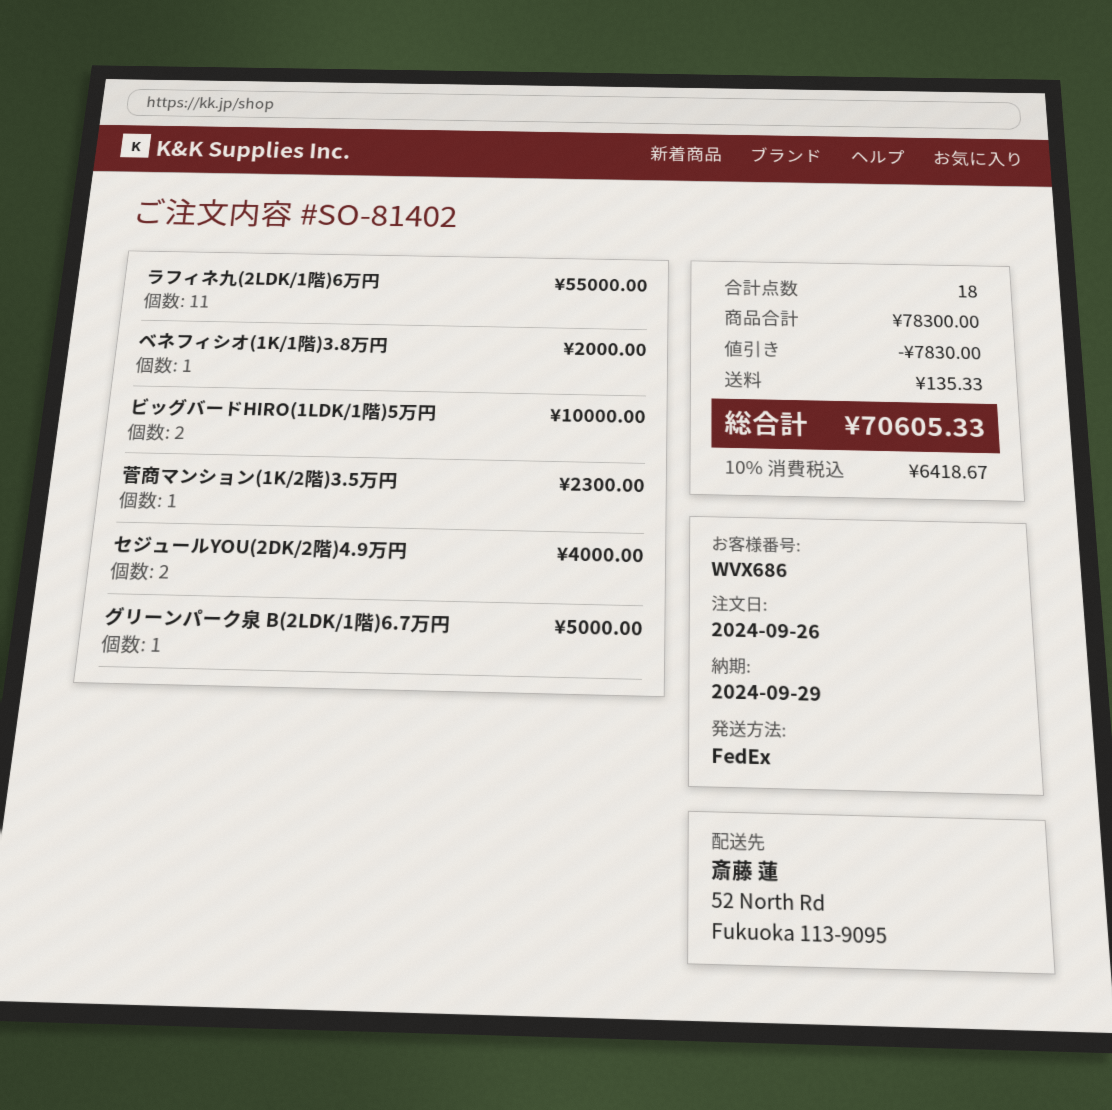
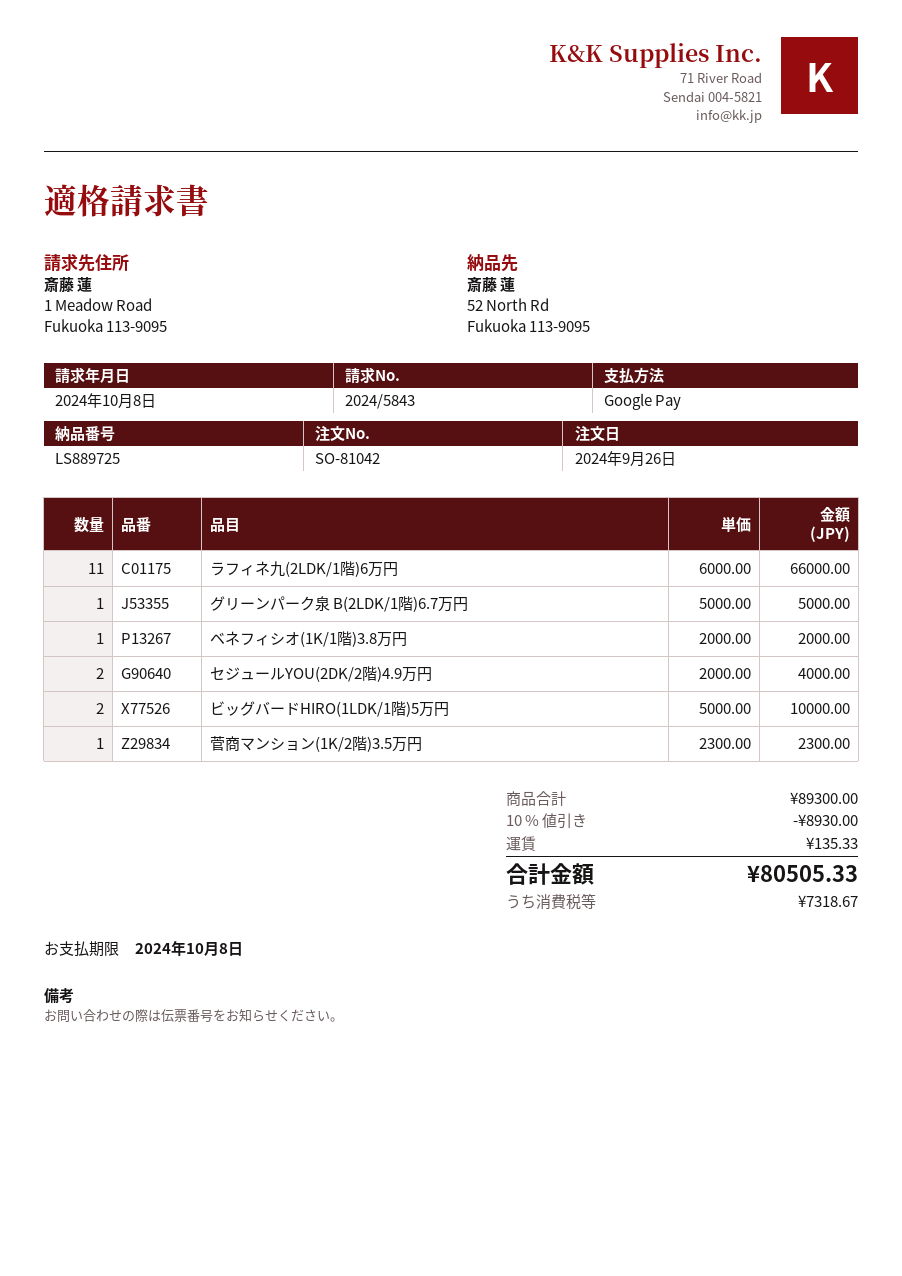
order number: SO-81402 -> SO-81042
ラフィネ九(2LDK/1階)6万円: 11 for 55000.00 -> 11 for 66000.00
subtotal: 78300.00 -> 89300.00
discount: 7830.00 -> 8930.00
tax: 6418.67 -> 7318.67
total: 70605.33 -> 80505.33

